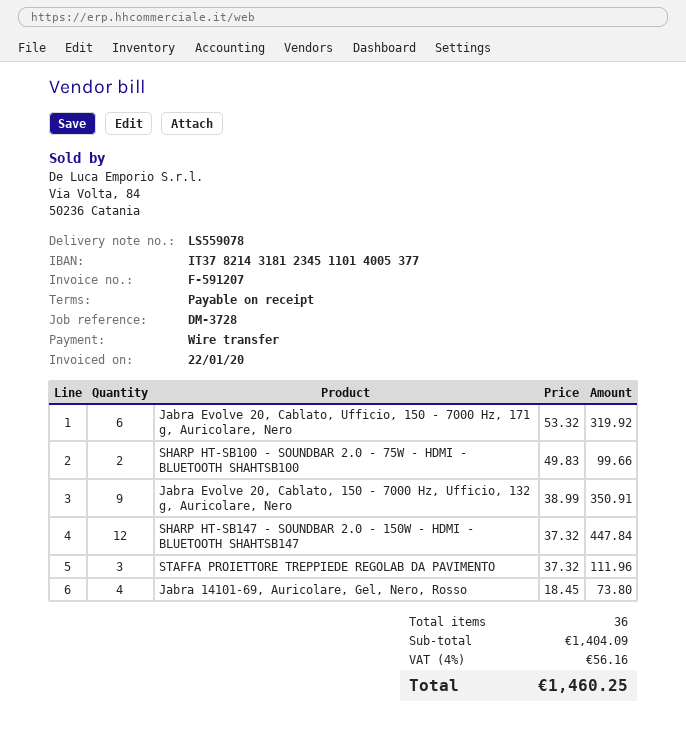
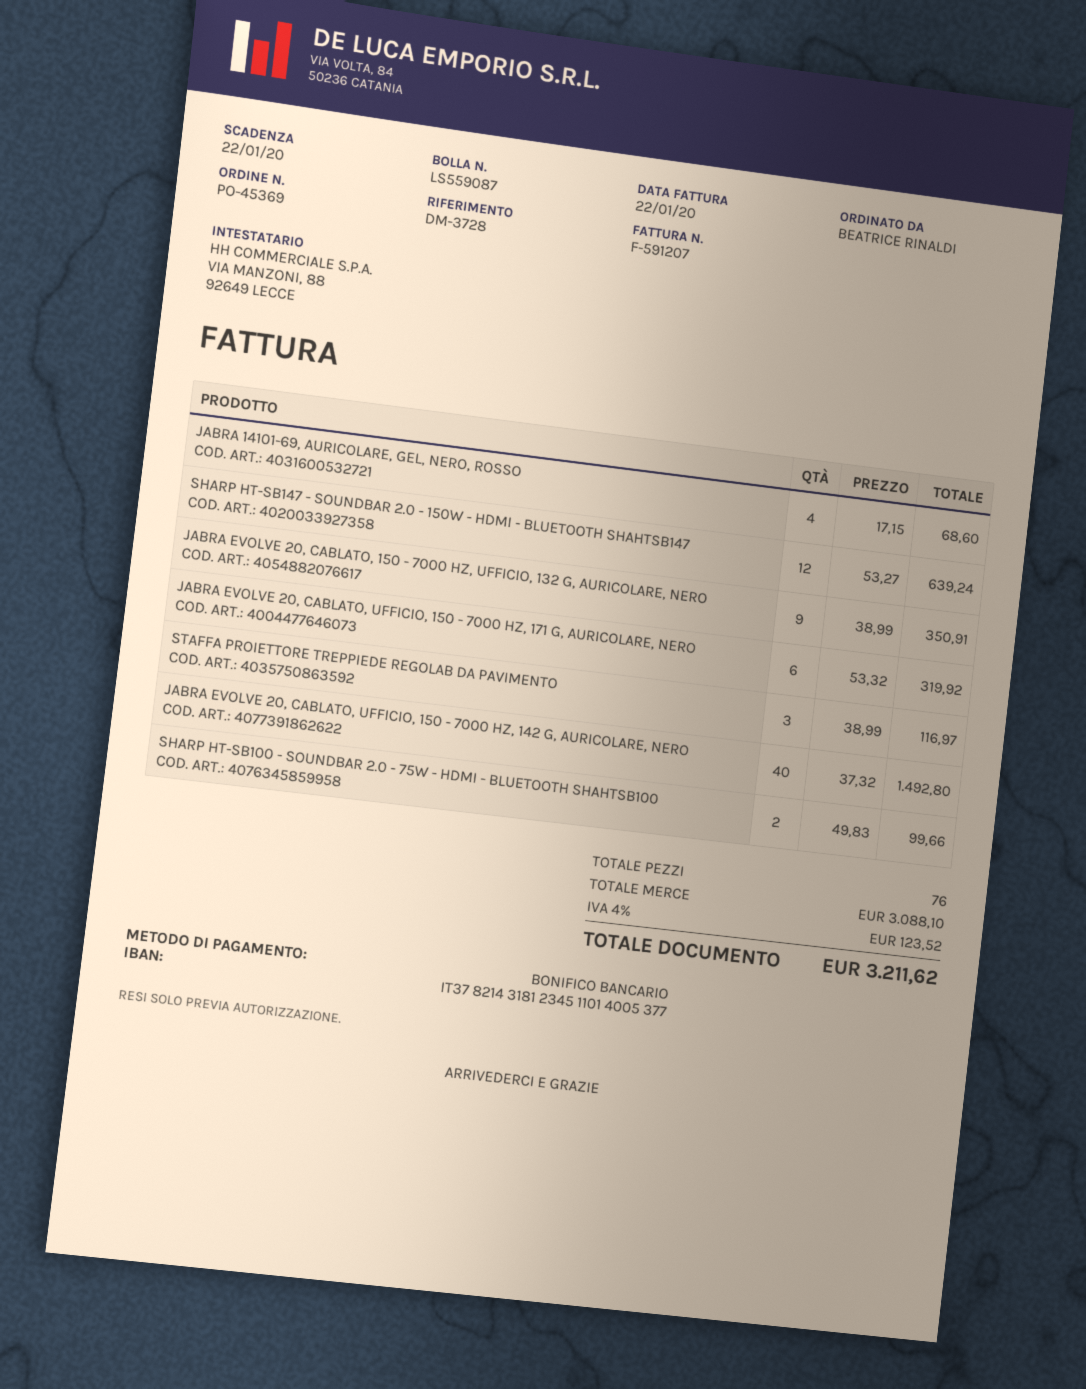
delivery note number: LS559078 -> LS559087
SHARP HT-SB147 - SOUNDBAR 2.0 - 150W - HDMI - BLUETOOTH SHAHTSB147: 12 x 37.32 = 447.84 -> 12 x 53.27 = 639.24
STAFFA PROIETTORE TREPPIEDE REGOLAB DA PAVIMENTO: 3 x 37.32 = 111.96 -> 3 x 38.99 = 116.97
Jabra 14101-69, Auricolare, Gel, Nero, Rosso: 4 x 18.45 = 73.80 -> 4 x 17.15 = 68.60
JABRA EVOLVE 20, CABLATO, UFFICIO, 150 - 7000 HZ, 142 G, AURICOLARE, NERO: none -> 40 x 37.32 = 1492.80
total quantity: 36 -> 76
subtotal: 1404.09 -> 3088.10
tax: 4% = 56.16 -> 4% = 123.52
total: 1460.25 -> 3211.62

